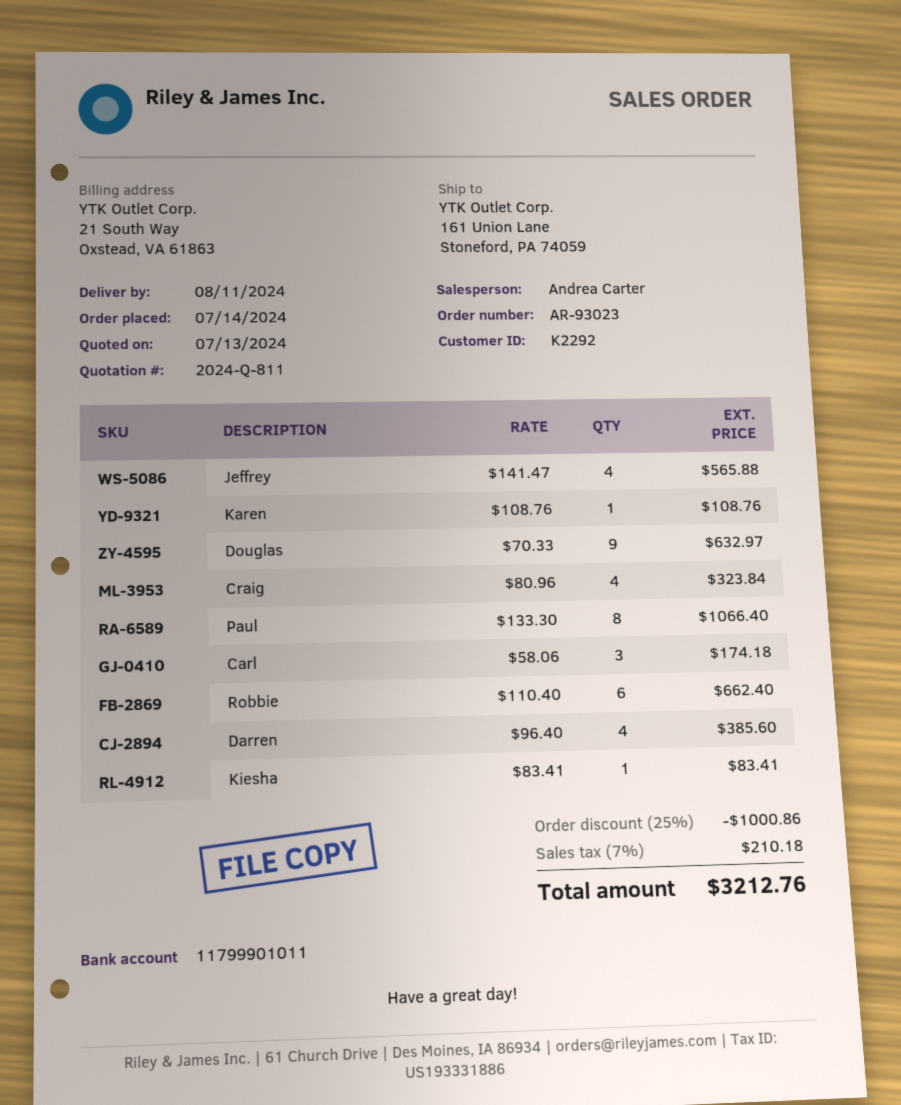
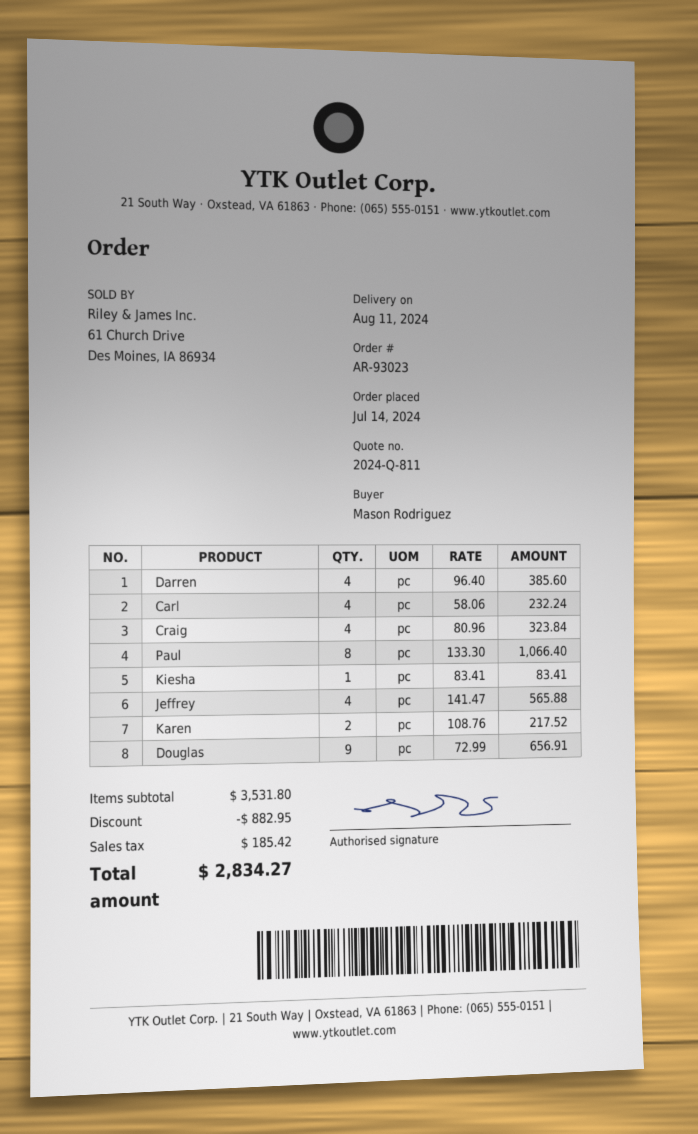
Karen: 1 x 108.76 = 108.76 -> 2 x 108.76 = 217.52
Douglas: 9 x 70.33 = 632.97 -> 9 x 72.99 = 656.91
Carl: 3 x 58.06 = 174.18 -> 4 x 58.06 = 232.24
Robbie: 6 x 110.40 = 662.40 -> none
discount: 1000.86 -> 882.95
tax: 210.18 -> 185.42
total: 3212.76 -> 2834.27

